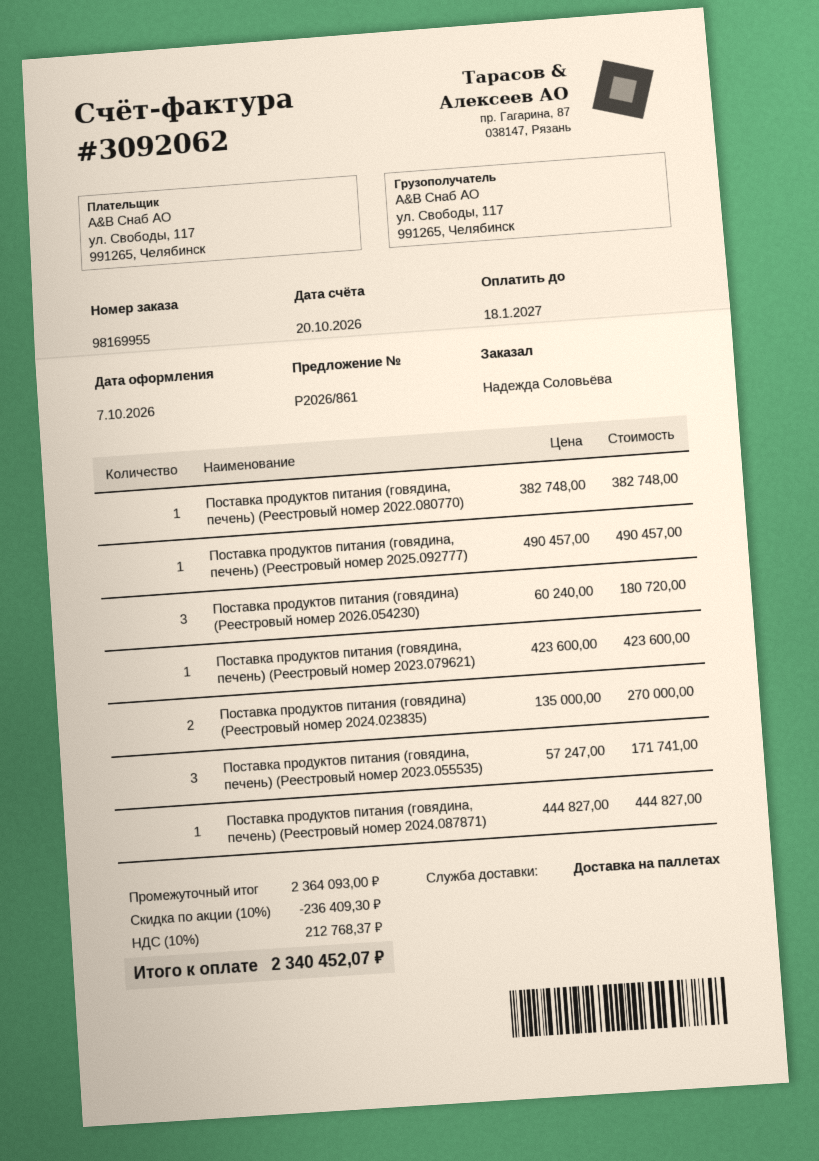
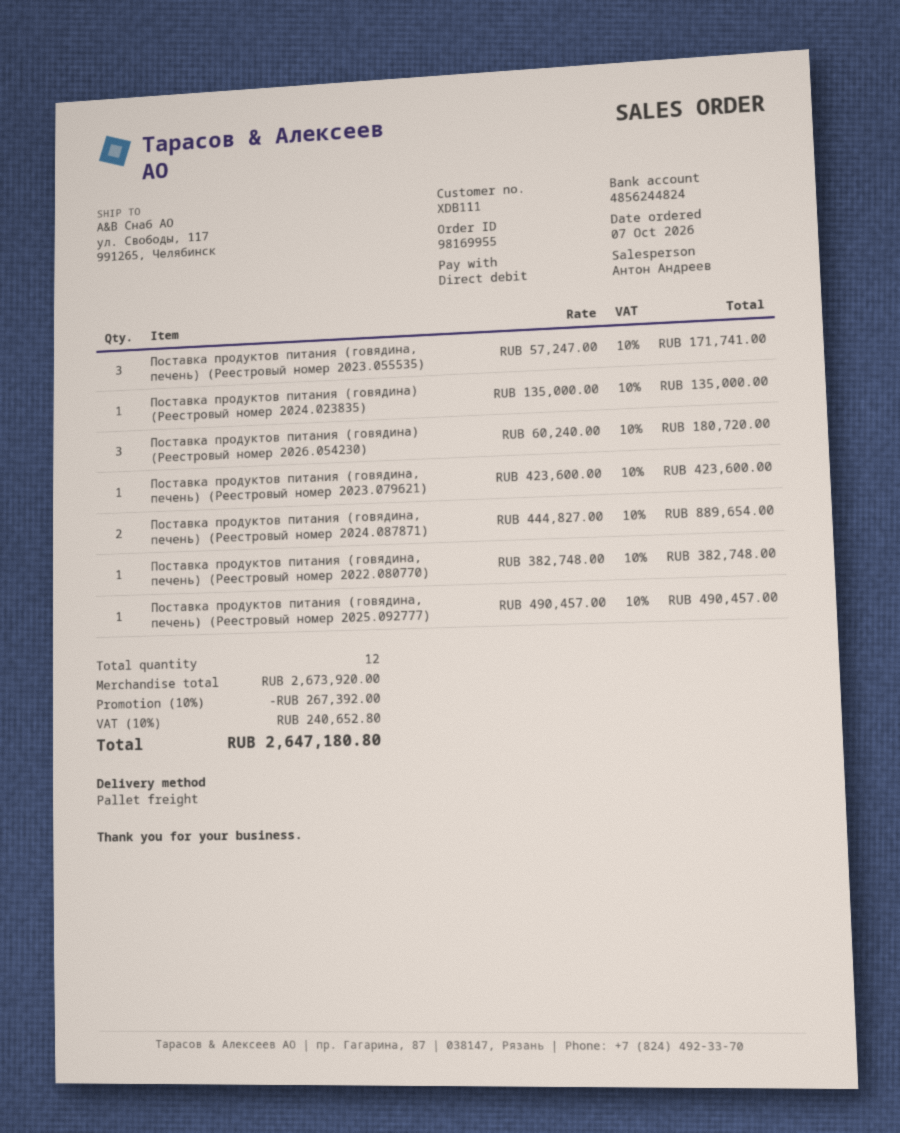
Поставка продуктов питания (говядина) (Реестровый номер 2024.023835): 2 x 135000.00 = 270000.00 -> 1 x 135000.00 = 135000.00
Поставка продуктов питания (говядина, печень) (Реестровый номер 2024.087871): 1 x 444827.00 = 444827.00 -> 2 x 444827.00 = 889654.00
subtotal: 2364093.00 -> 2673920.00
discount: 10% = 236409.30 -> 10% = 267392.00
tax: 10% = 212768.37 -> 10% = 240652.80
total: 2340452.07 -> 2647180.80

